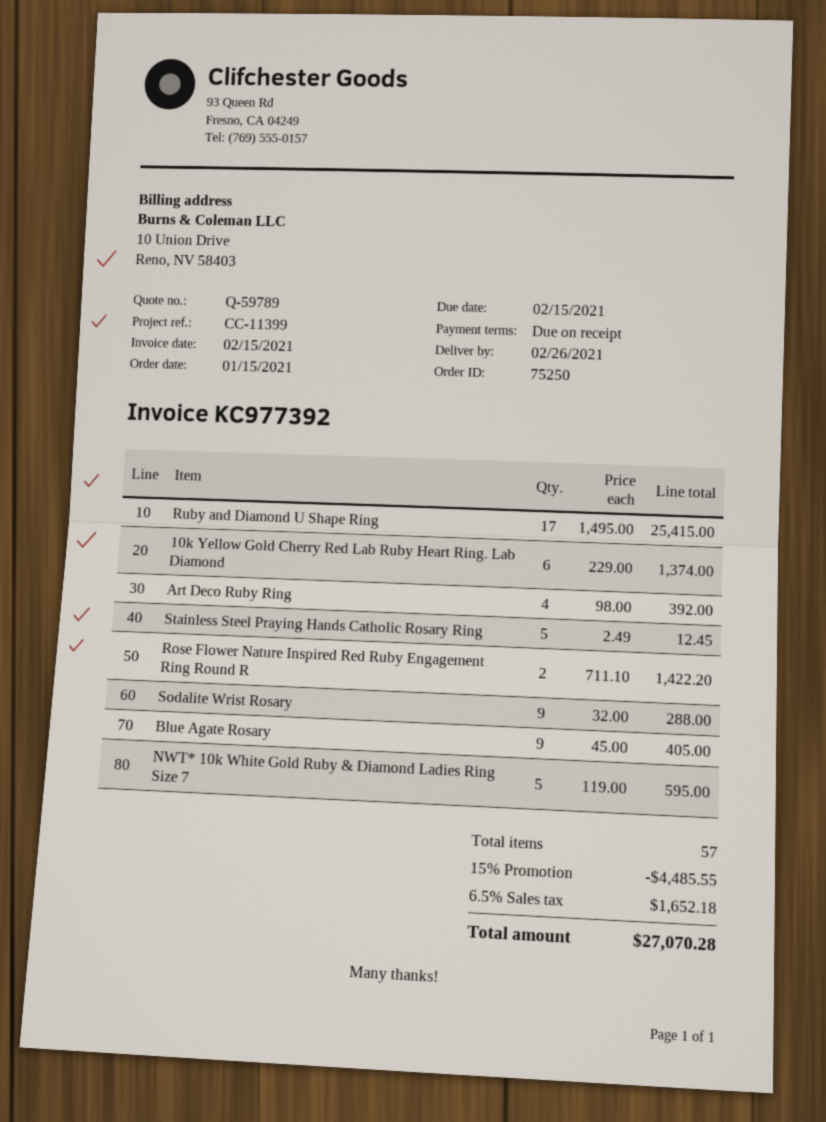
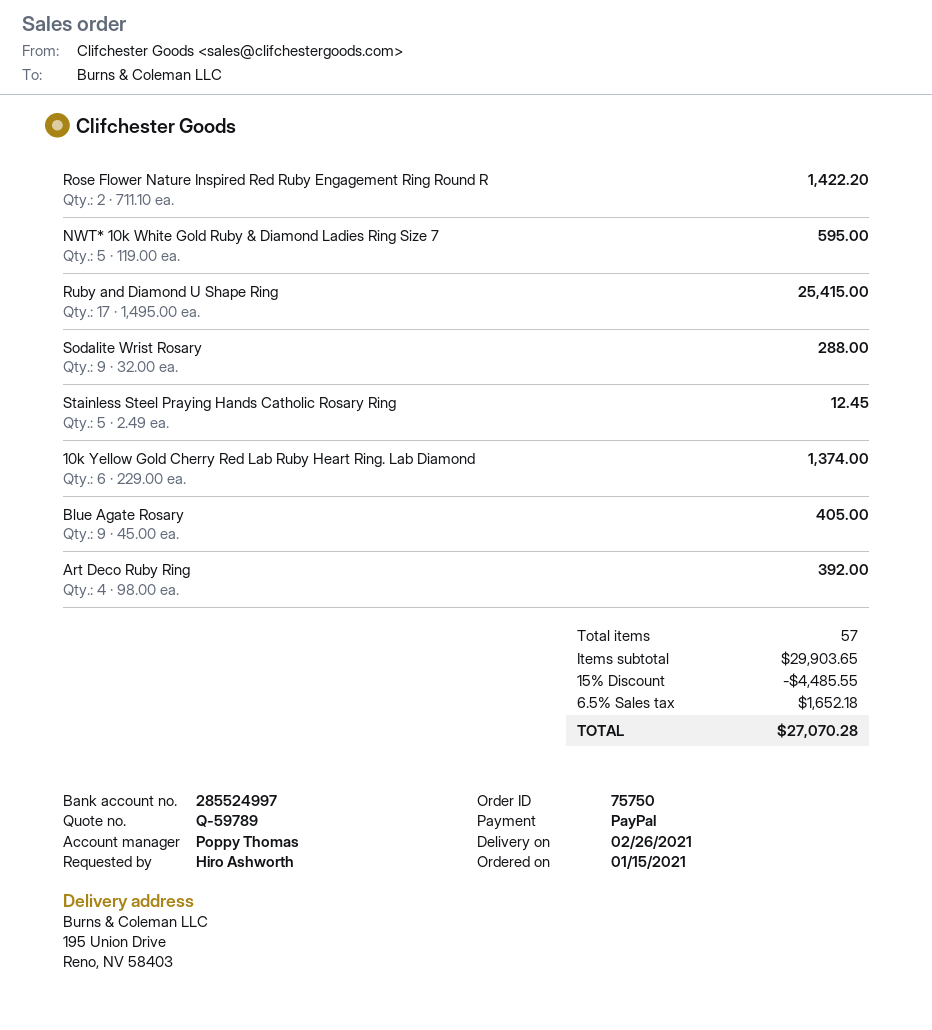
order number: 75250 -> 75750

